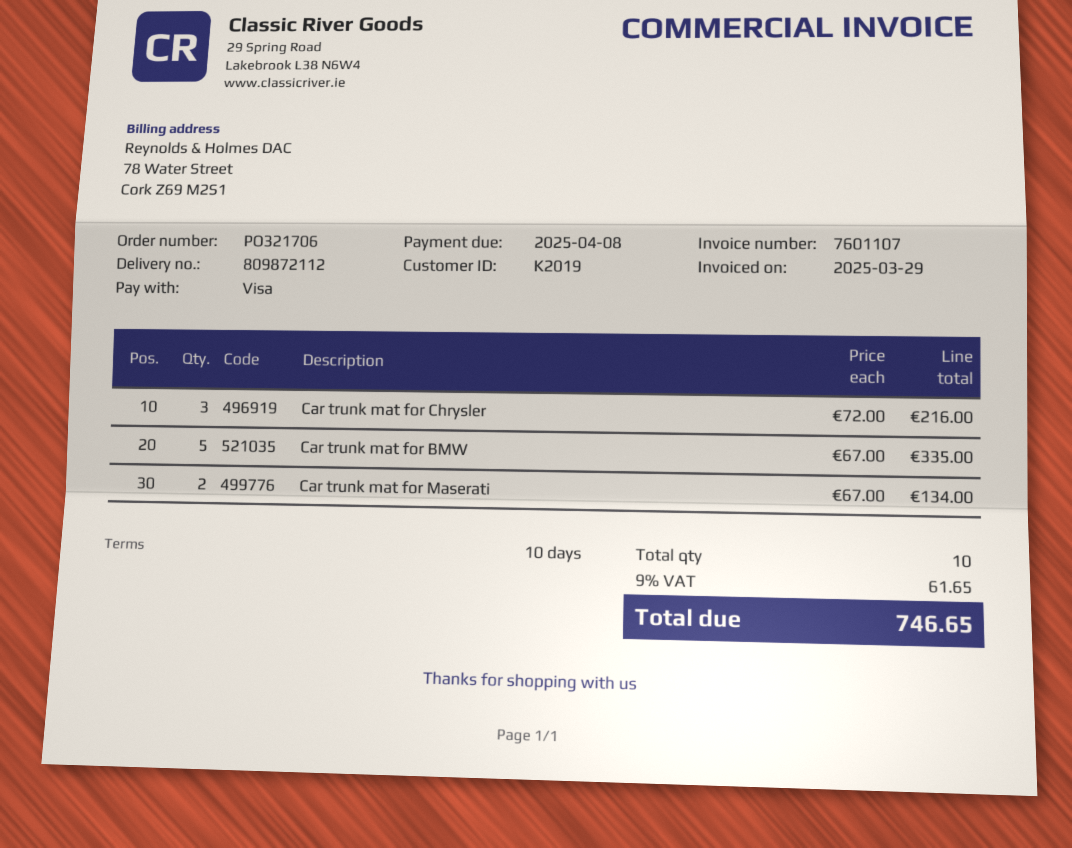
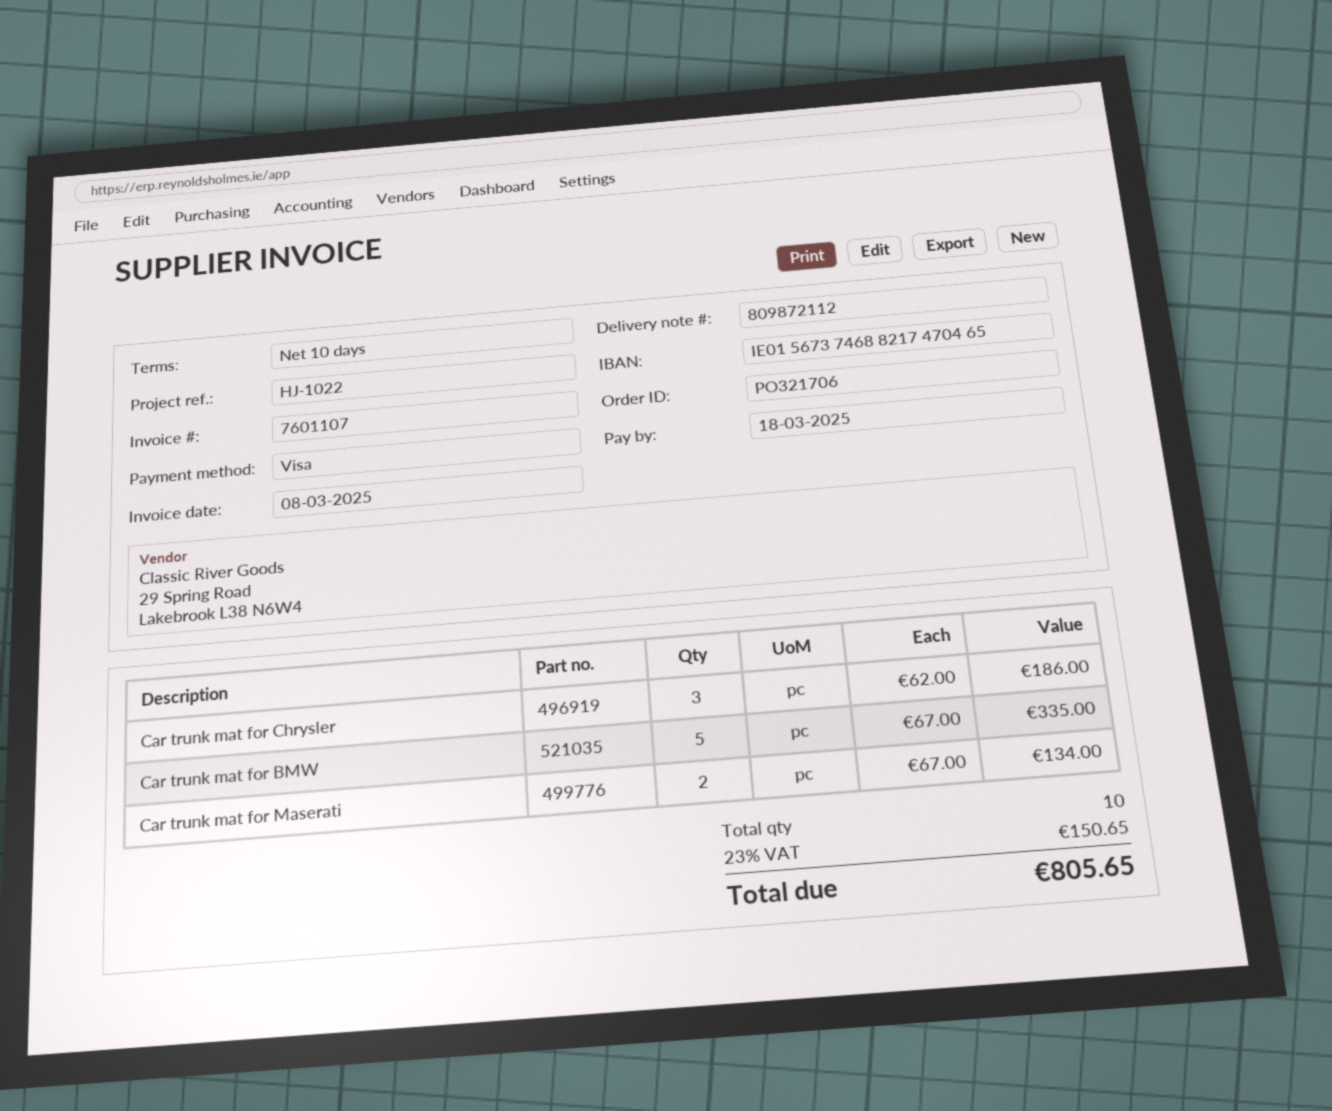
invoice date: 2025-03-29 -> 2025-03-08
due date: 2025-04-08 -> 2025-03-18
Car trunk mat for Chrysler: 3 x 72.00 = 216.00 -> 3 x 62.00 = 186.00
tax: 9% = 61.65 -> 23% = 150.65
total: 746.65 -> 805.65

